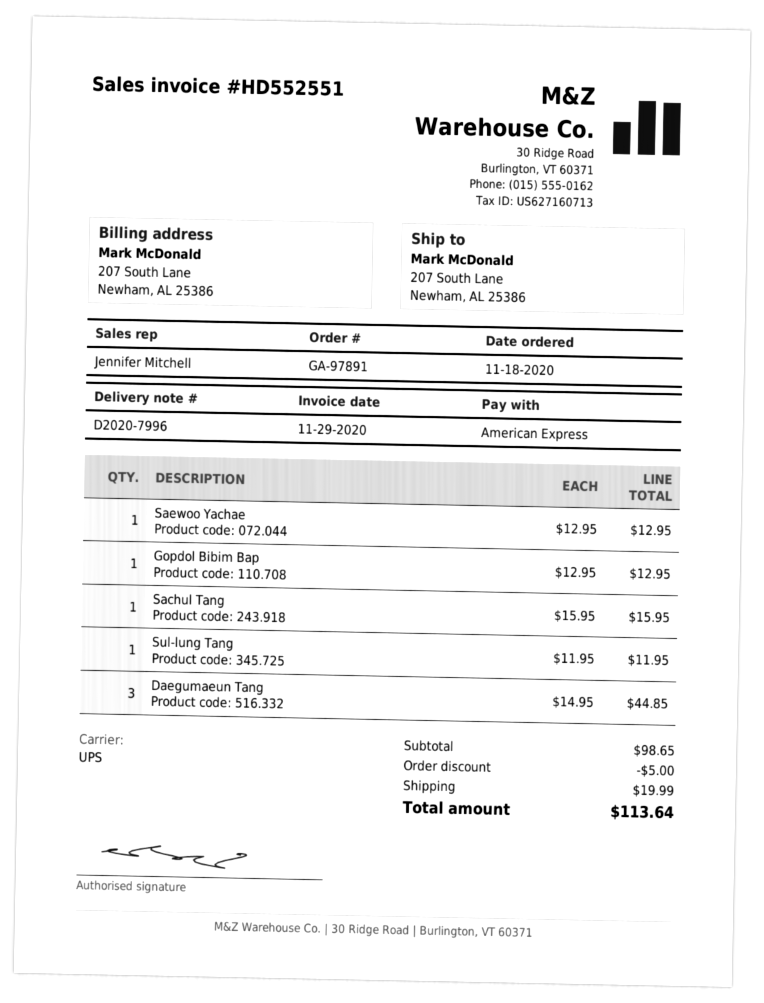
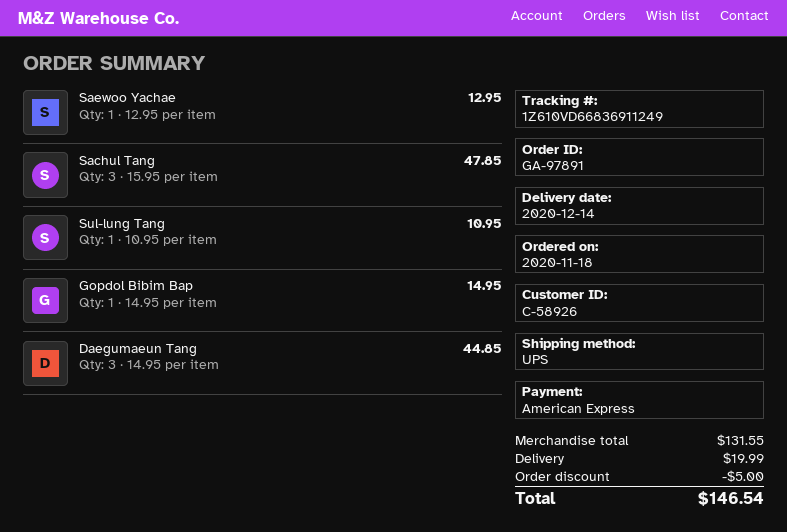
Gopdol Bibim Bap: 1 x 12.95 = 12.95 -> 1 x 14.95 = 14.95
Sachul Tang: 1 x 15.95 = 15.95 -> 3 x 15.95 = 47.85
Sul-lung Tang: 1 x 11.95 = 11.95 -> 1 x 10.95 = 10.95
subtotal: 98.65 -> 131.55
total: 113.64 -> 146.54

